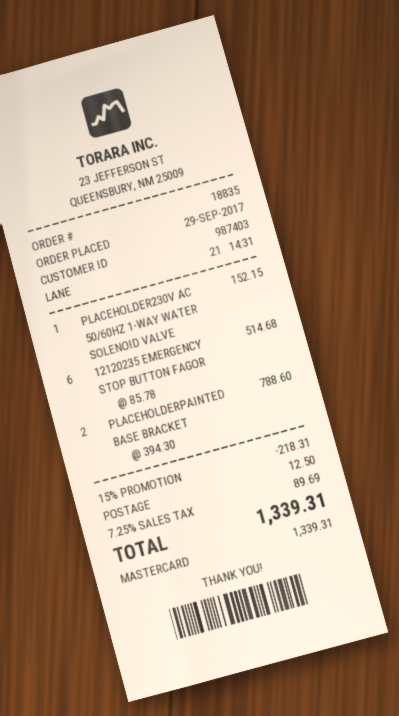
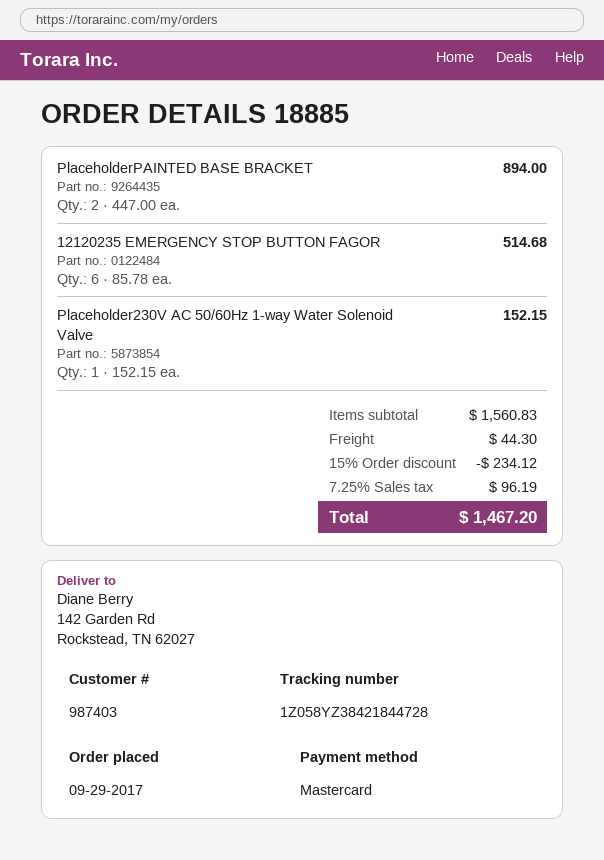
order number: 18835 -> 18885
PLACEHOLDERPAINTED BASE BRACKET: 2 x 394.30 = 788.60 -> 2 x 447.00 = 894.00
discount: 15% = 218.31 -> 15% = 234.12
shipping: 12.50 -> 44.30
tax: 7.25% = 89.69 -> 7.25% = 96.19
total: 1339.31 -> 1467.20

